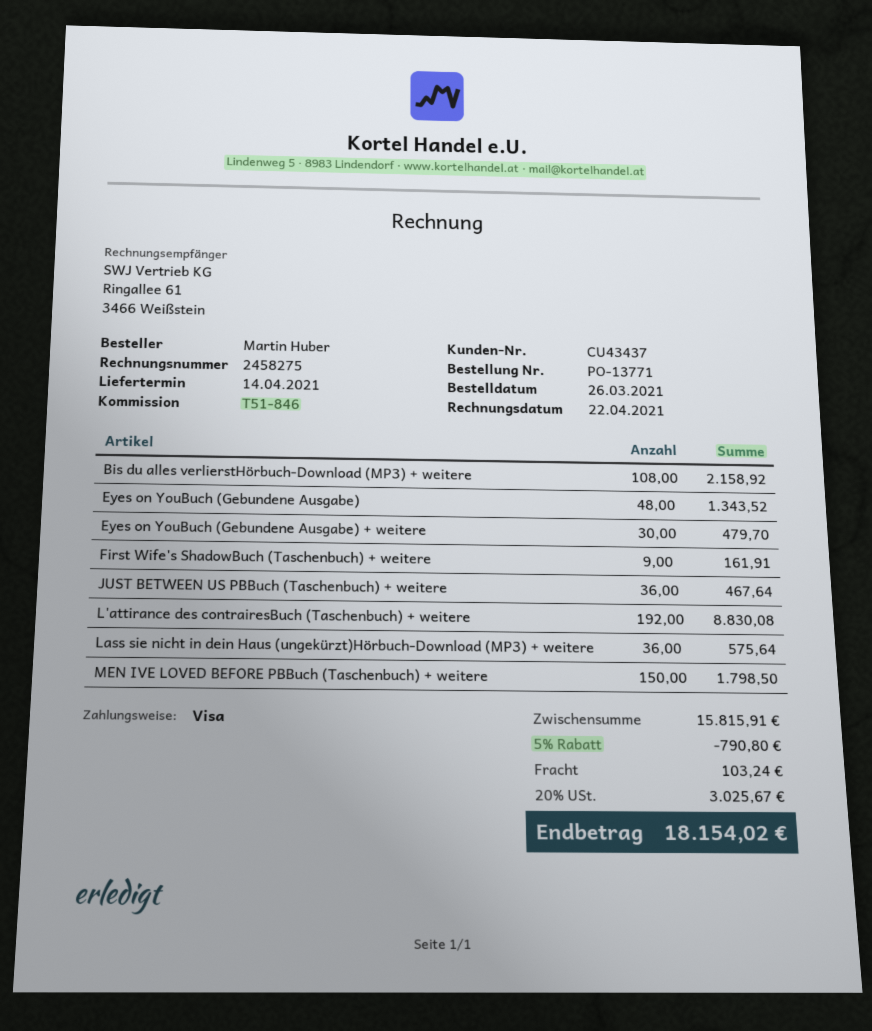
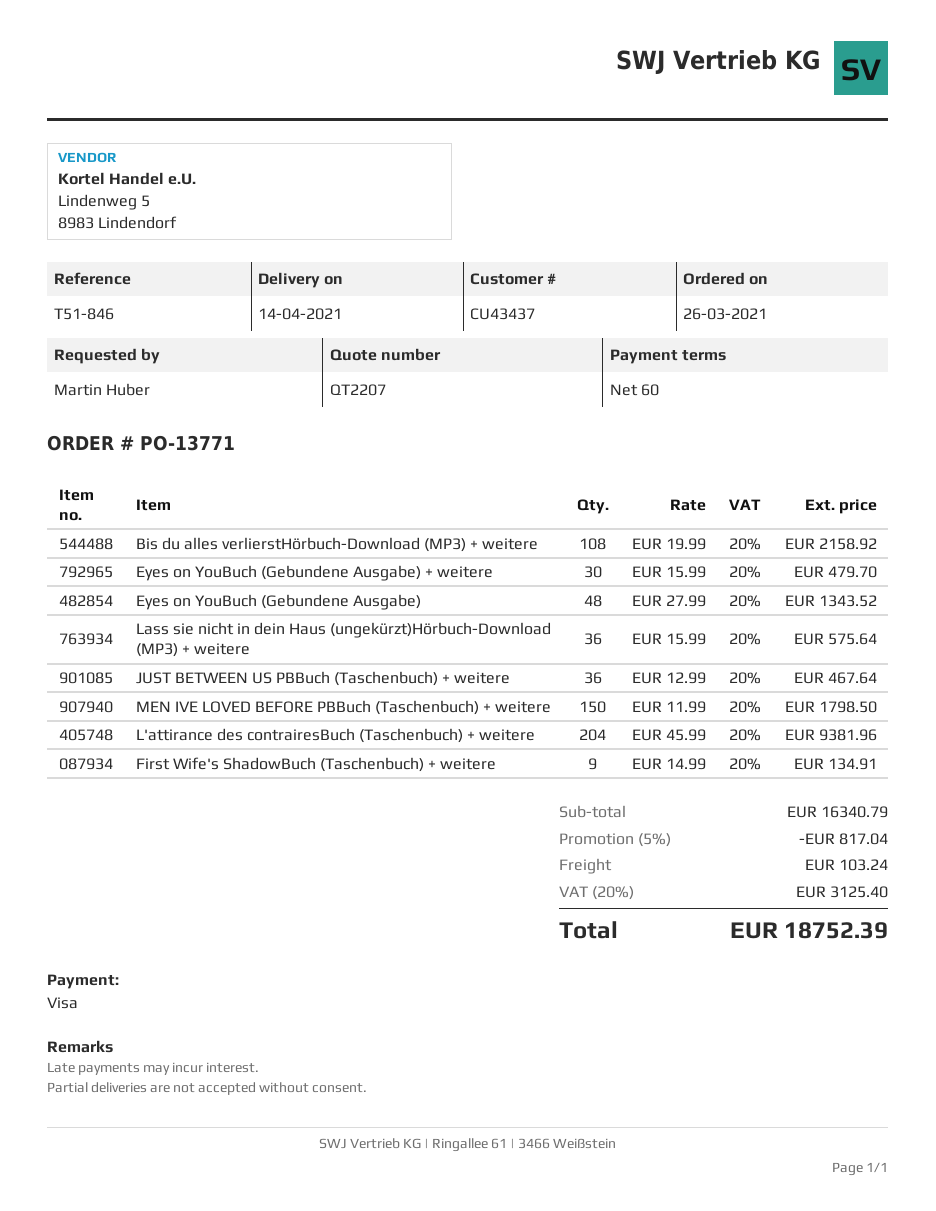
First Wife's ShadowBuch (Taschenbuch) + weitere: 9 for 161.91 -> 9 for 134.91
L'attirance des contrairesBuch (Taschenbuch) + weitere: 192 for 8830.08 -> 204 for 9381.96
subtotal: 15815.91 -> 16340.79
discount: 5% = 790.80 -> 5% = 817.04
tax: 20% = 3025.67 -> 20% = 3125.40
total: 18154.02 -> 18752.39

